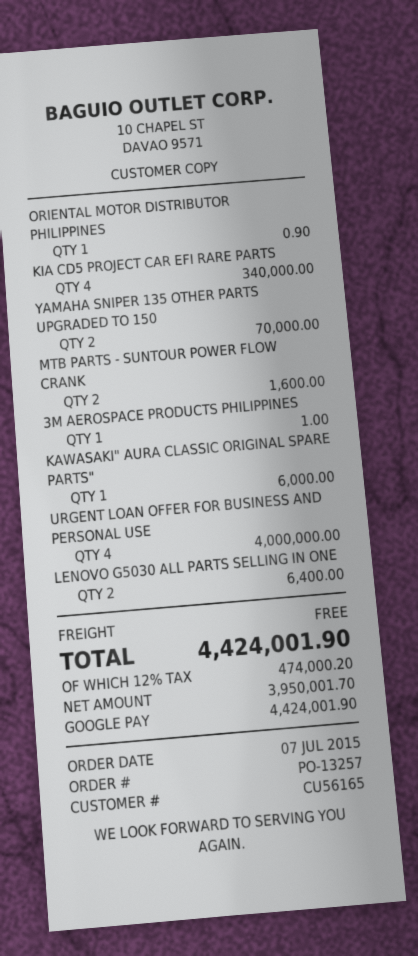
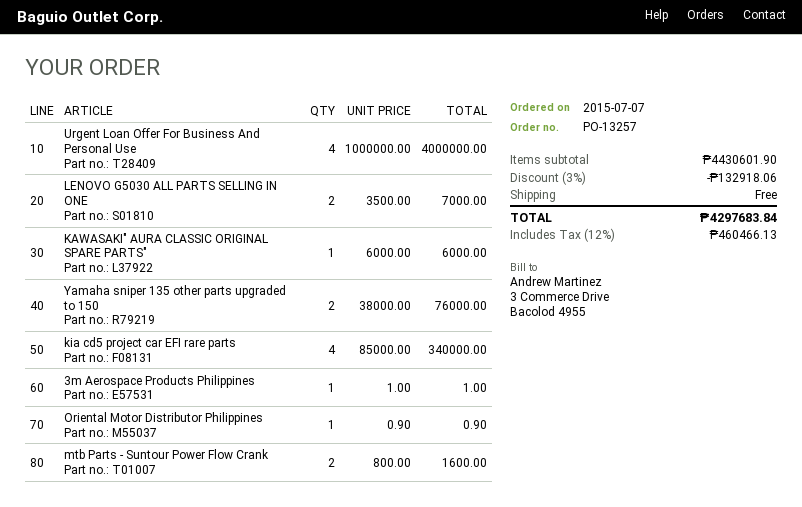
YAMAHA SNIPER 135 OTHER PARTS UPGRADED TO 150: 2 for 70000.00 -> 2 for 76000.00
LENOVO G5030 ALL PARTS SELLING IN ONE: 2 for 6400.00 -> 2 for 7000.00
discount: none -> 3% = 132918.06
tax: 12% = 474000.20 -> 12% = 460466.13
total: 4424001.90 -> 4297683.84

